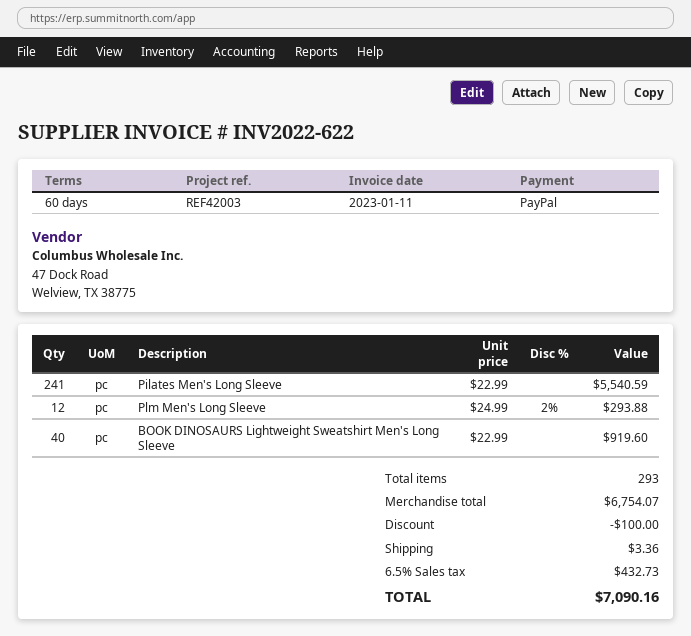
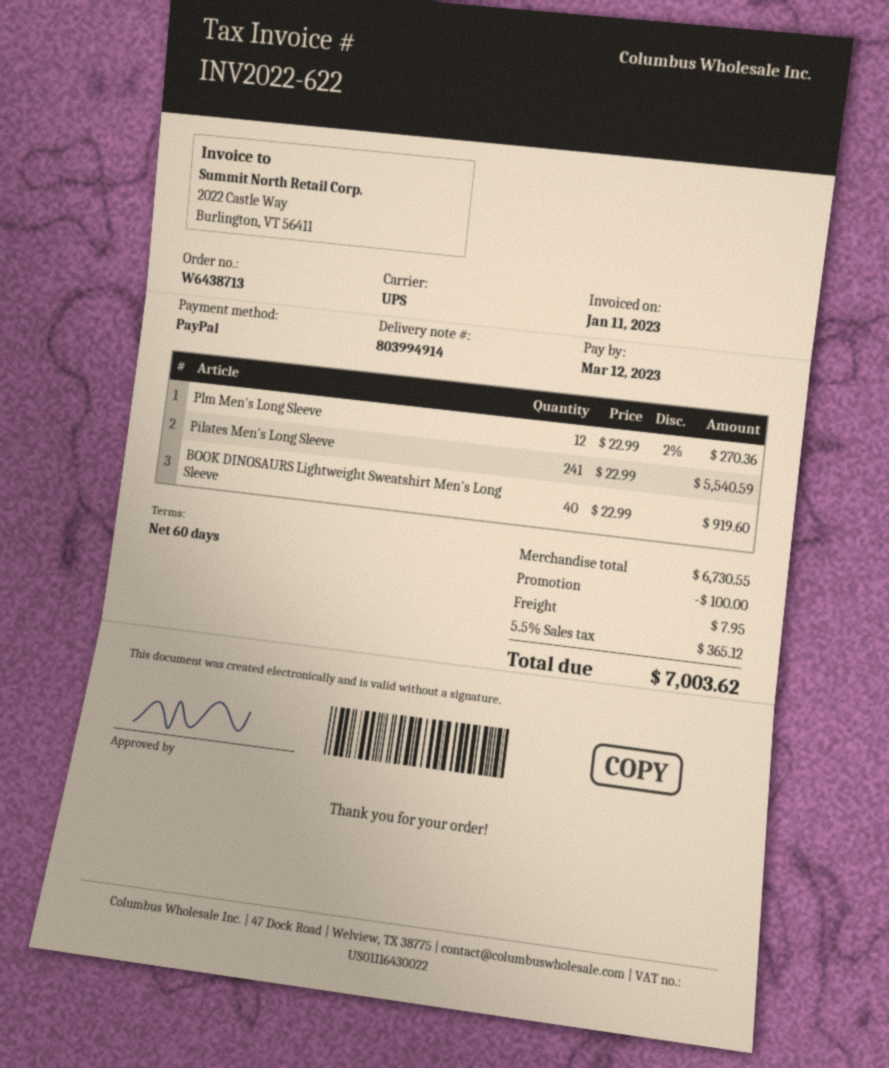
Plm Men's Long Sleeve: 12 x 24.99 - 2% = 293.88 -> 12 x 22.99 - 2% = 270.36
subtotal: 6754.07 -> 6730.55
shipping: 3.36 -> 7.95
tax: 6.5% = 432.73 -> 5.5% = 365.12
total: 7090.16 -> 7003.62

